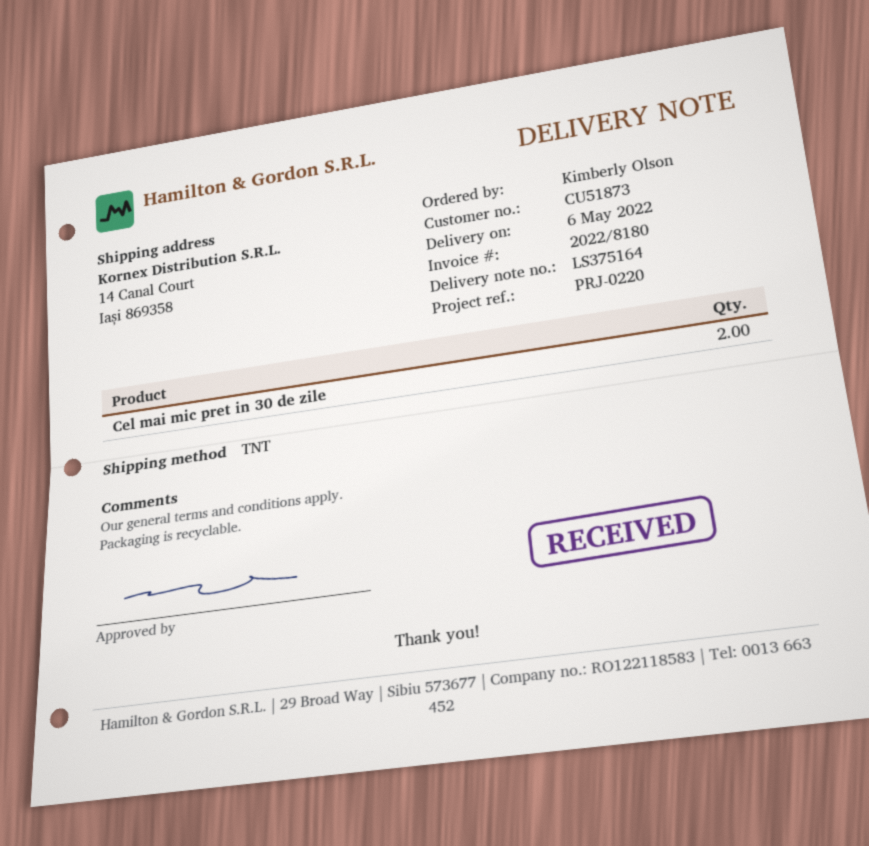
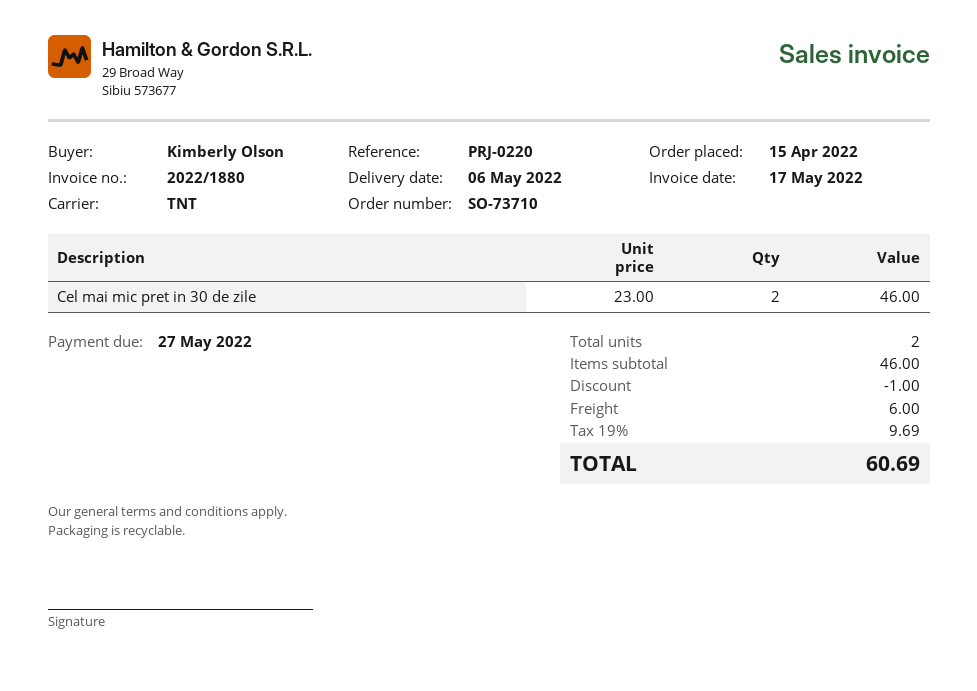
invoice number: 2022/8180 -> 2022/1880

